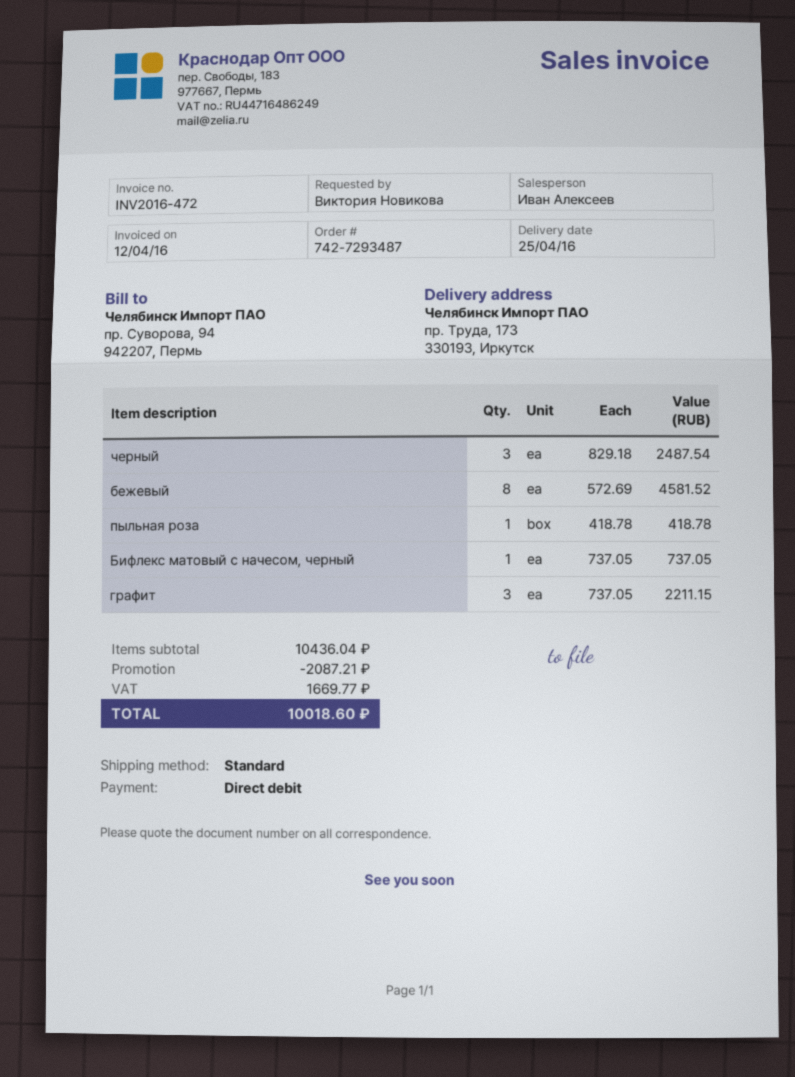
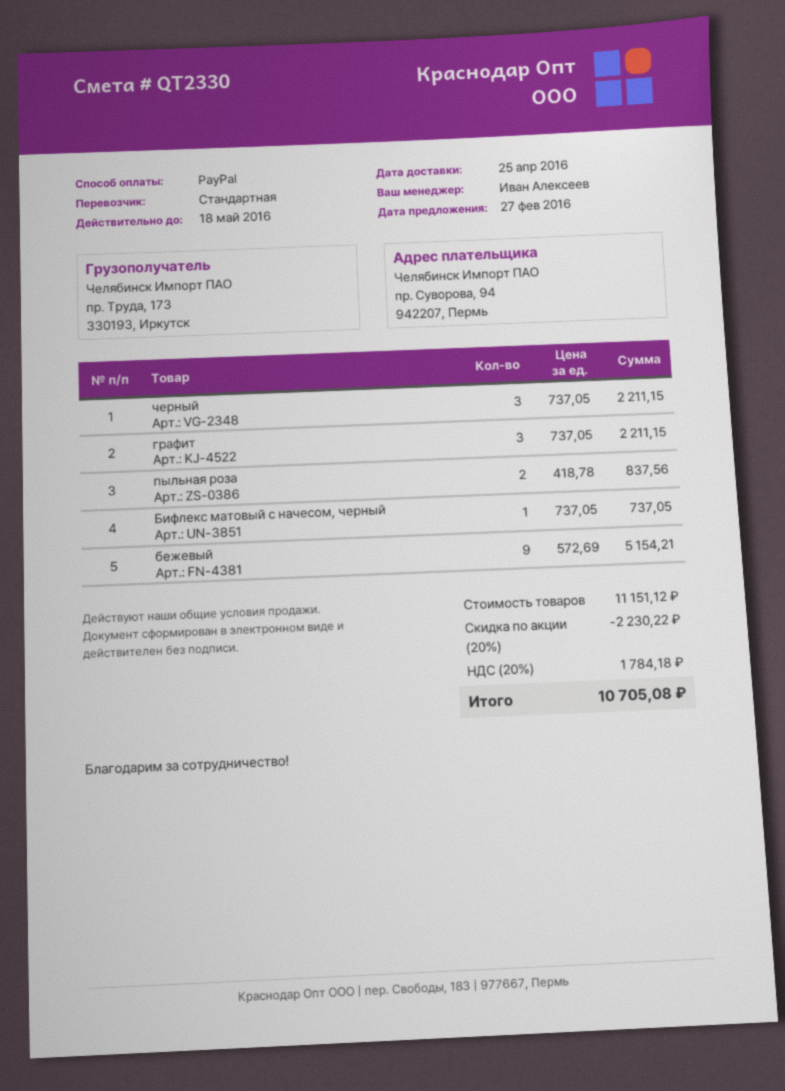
payment method: direct debit -> PayPal
черный: 3 x 829.18 = 2487.54 -> 3 x 737.05 = 2211.15
бежевый: 8 x 572.69 = 4581.52 -> 9 x 572.69 = 5154.21
пыльная роза: 1 x 418.78 = 418.78 -> 2 x 418.78 = 837.56
subtotal: 10436.04 -> 11151.12
discount: 2087.21 -> 2230.22
tax: 1669.77 -> 1784.18
total: 10018.60 -> 10705.08

